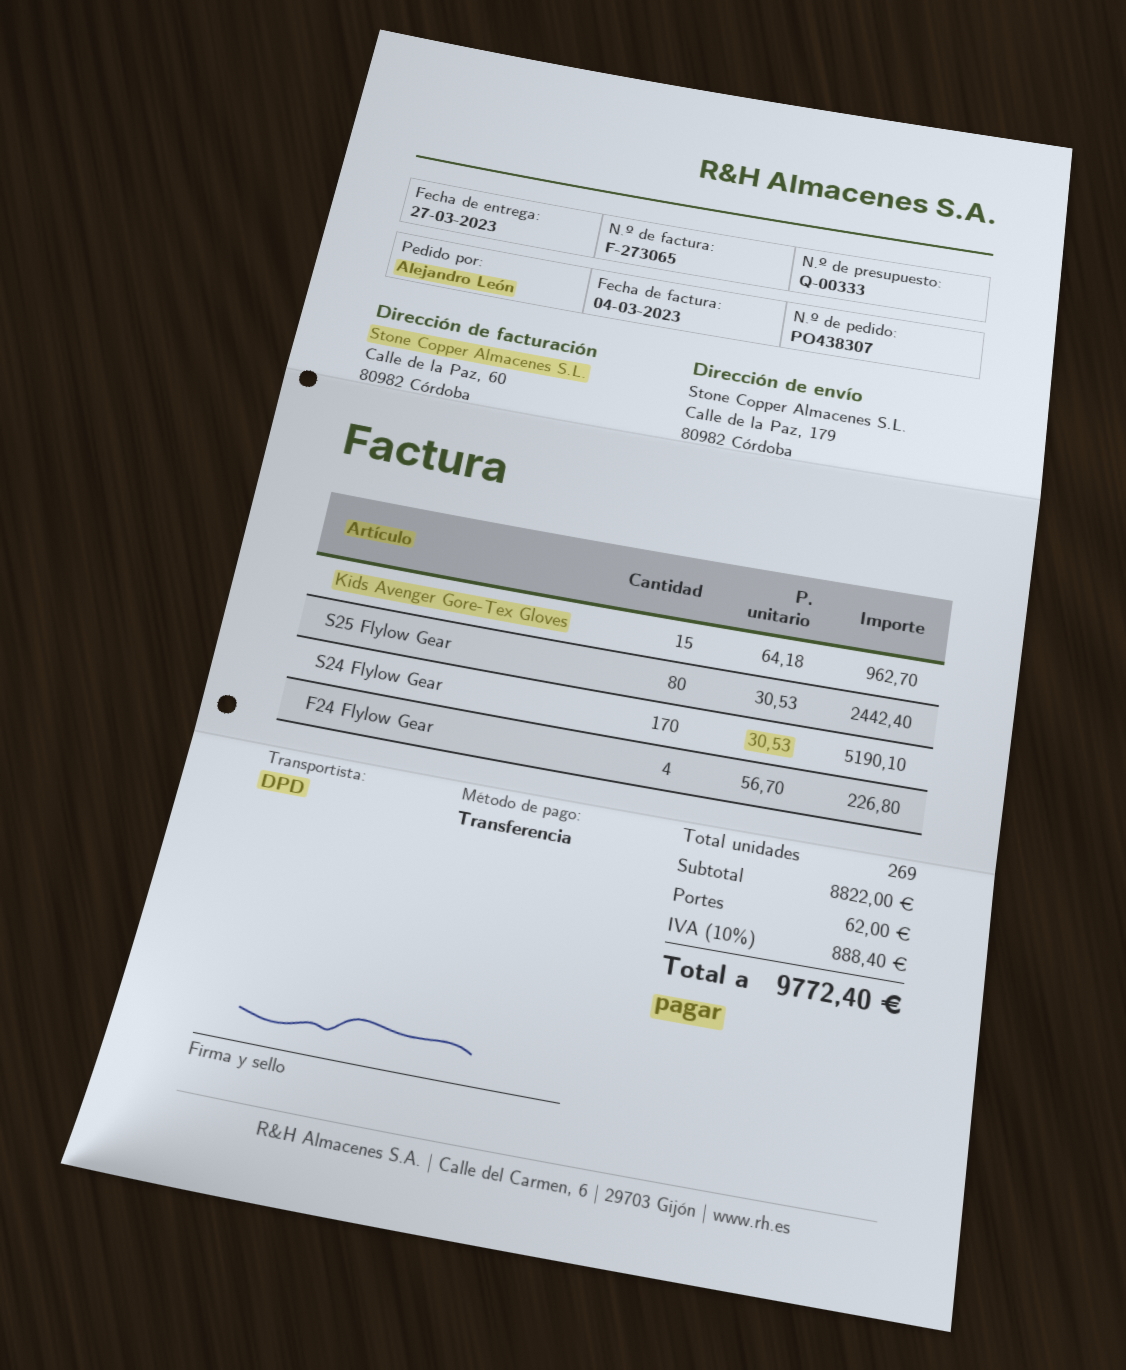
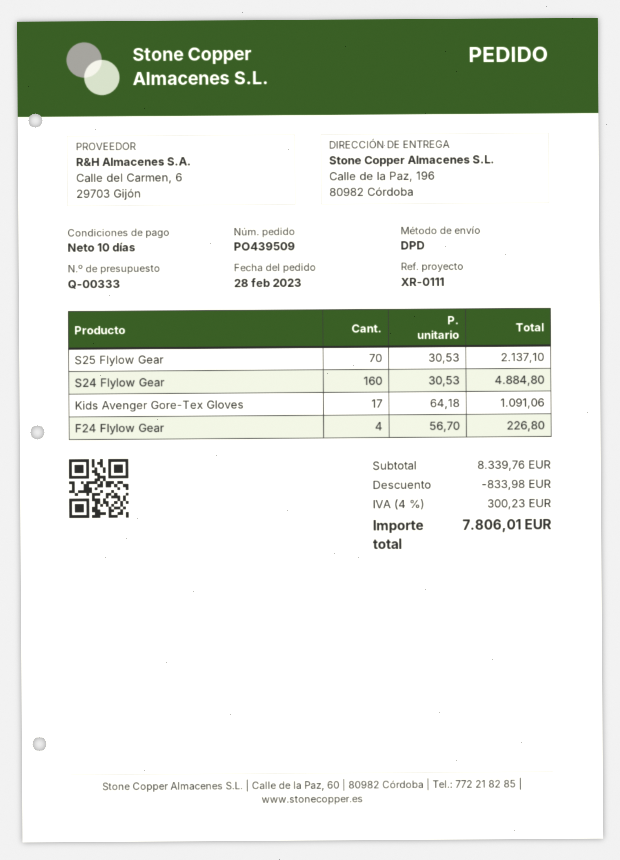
order number: PO438307 -> PO439509
ship to: Calle de la Paz, 179, 80982 Córdoba -> Calle de la Paz, 196, 80982 Córdoba
Kids Avenger Gore-Tex Gloves: 15 x 64.18 = 962.70 -> 17 x 64.18 = 1091.06
S25 Flylow Gear: 80 x 30.53 = 2442.40 -> 70 x 30.53 = 2137.10
S24 Flylow Gear: 170 x 30.53 = 5190.10 -> 160 x 30.53 = 4884.80
subtotal: 8822.00 -> 8339.76
discount: none -> 833.98
shipping: 62.00 -> none
tax: 10% = 888.40 -> 4% = 300.23
total: 9772.40 -> 7806.01

